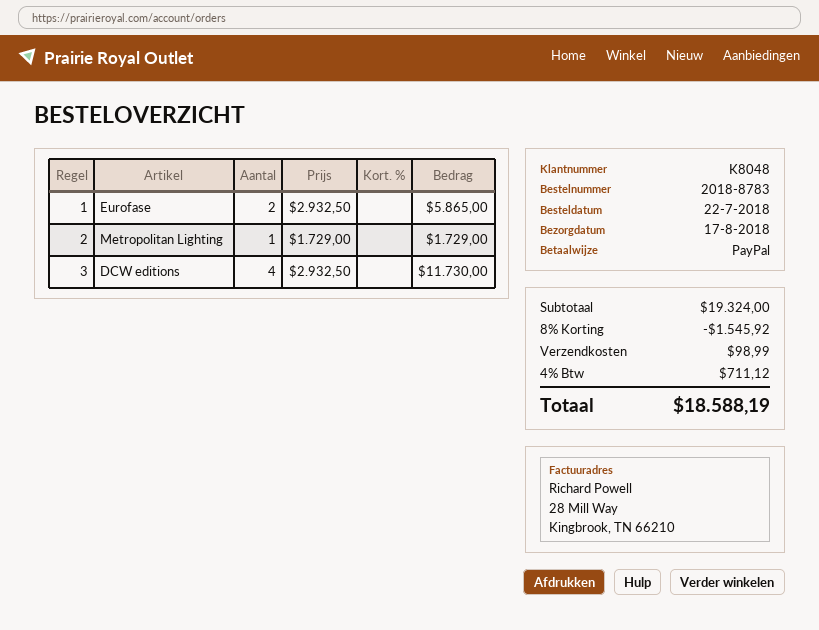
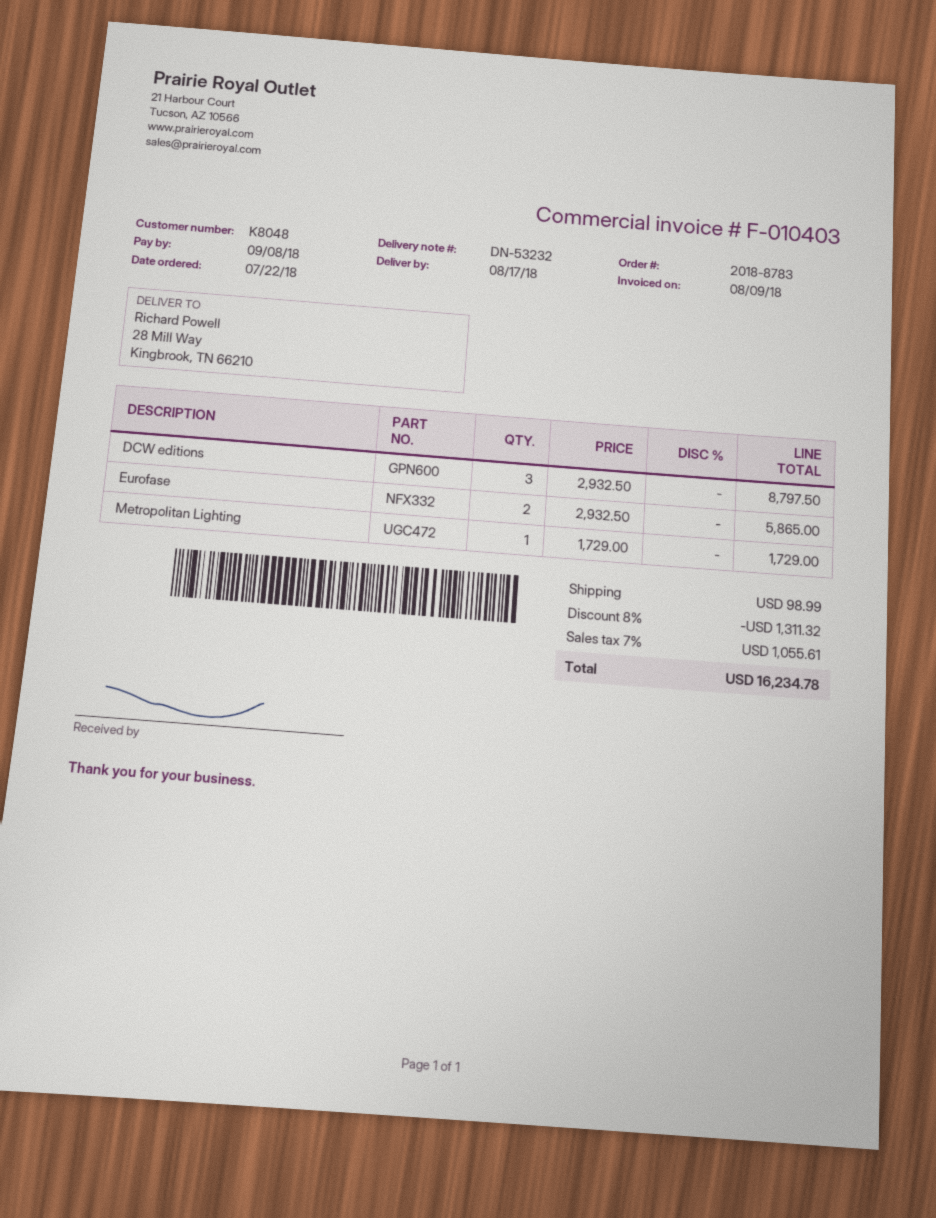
DCW editions: 4 x 2932.50 = 11730.00 -> 3 x 2932.50 = 8797.50
discount: 8% = 1545.92 -> 8% = 1311.32
tax: 4% = 711.12 -> 7% = 1055.61
total: 18588.19 -> 16234.78

